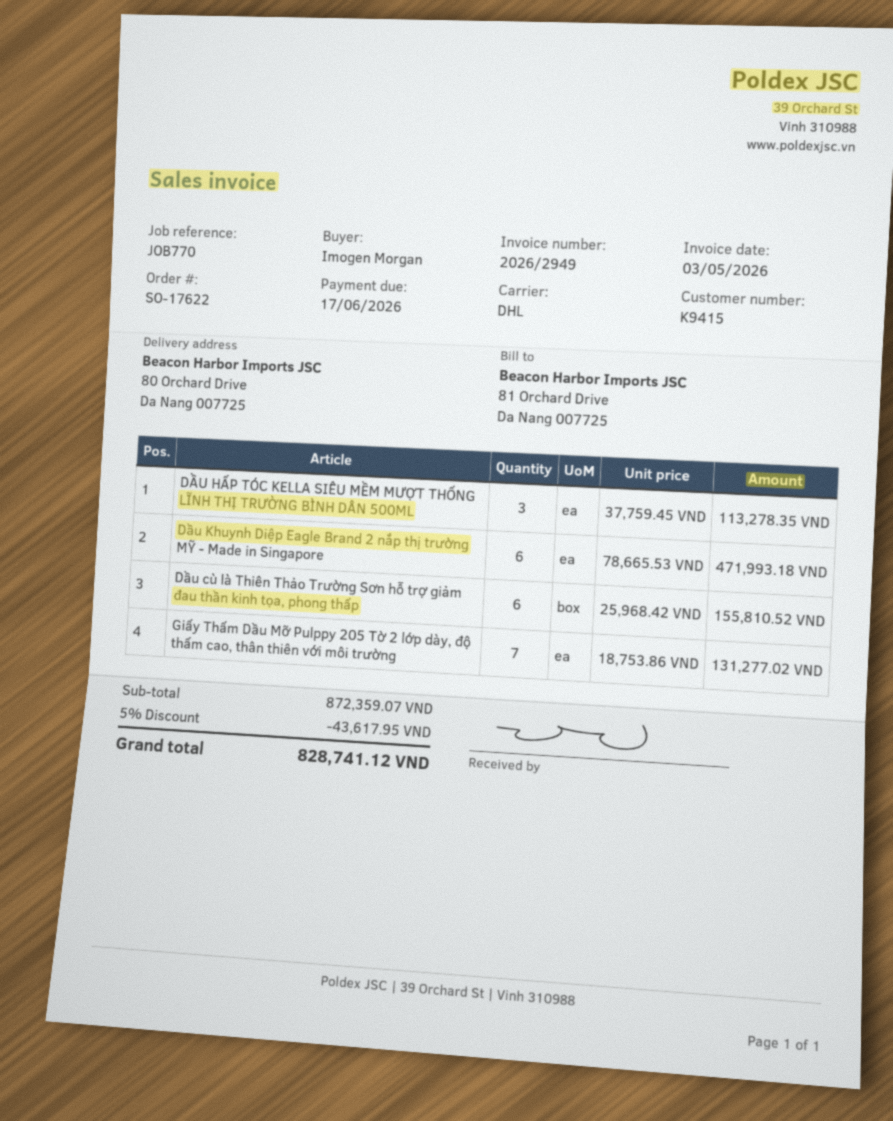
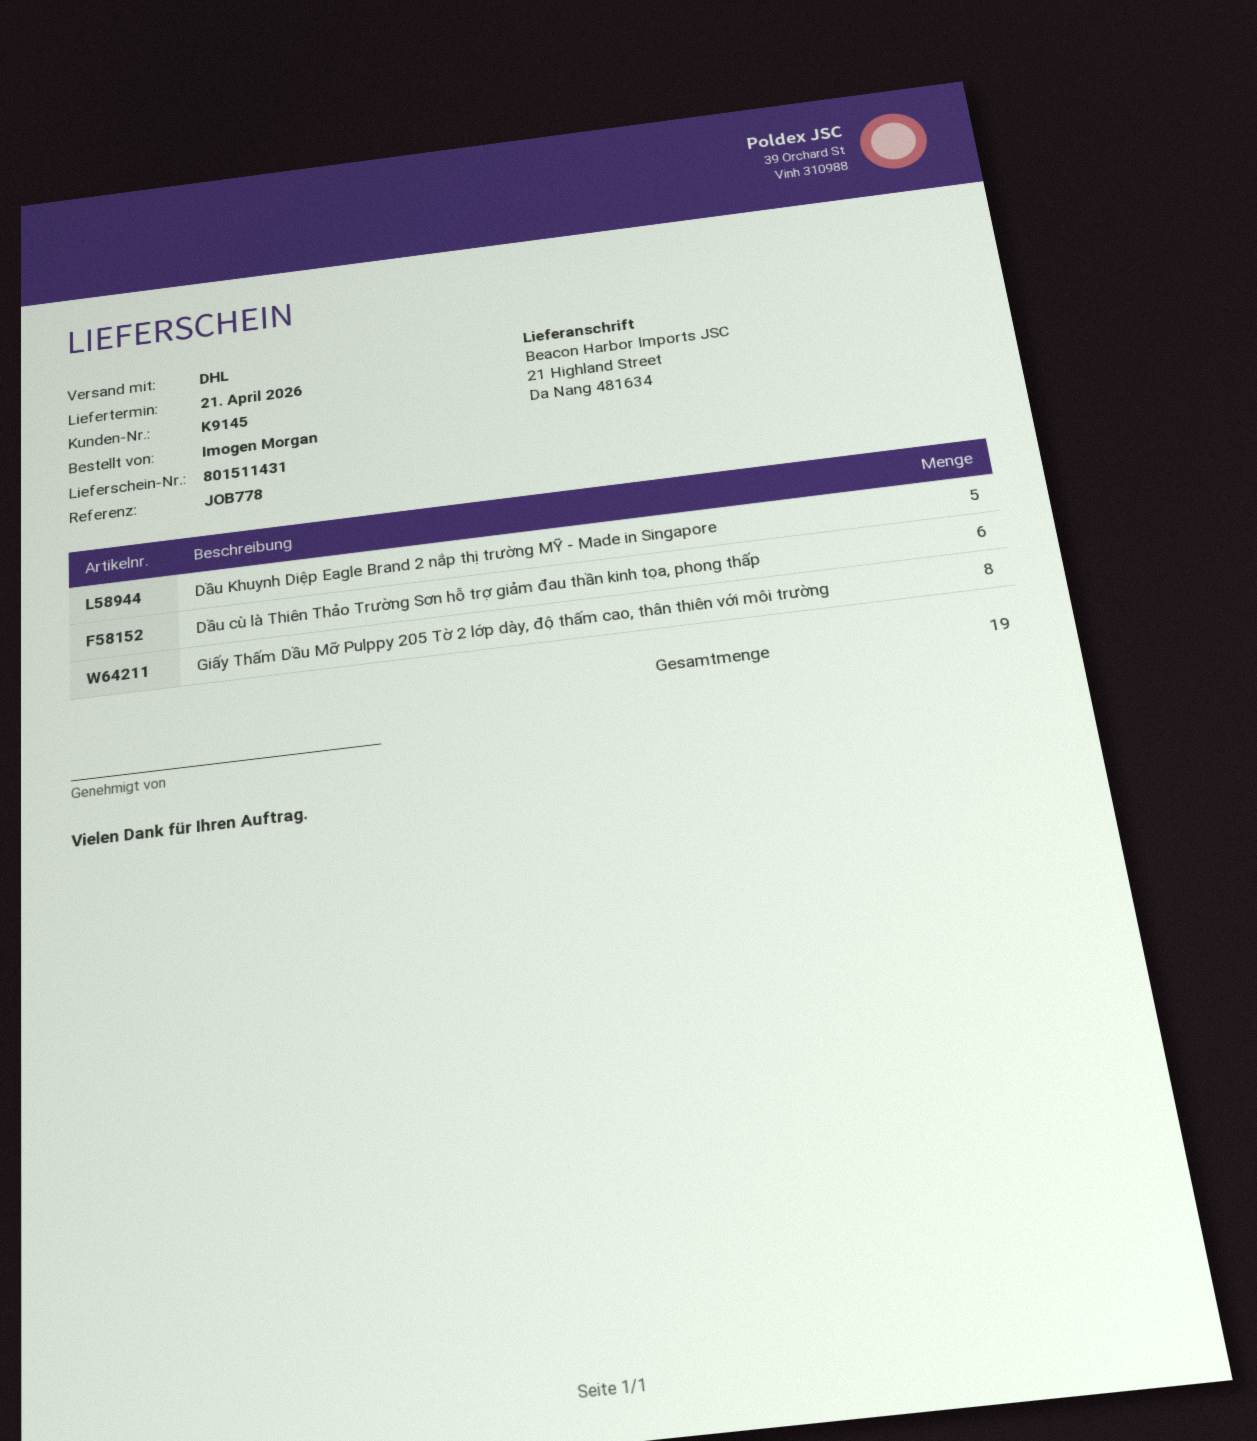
customer number: K9415 -> K9145
reference: JOB770 -> JOB778
ship to: 80 Orchard Drive, Da Nang 007725 -> 21 Highland Street, Da Nang 481634
DẦU HẤP TÓC KELLA SIÊU MỀM MƯỢT THỐNG LĨNH THỊ TRƯỜNG BÌNH DÂN 500ML: 3 -> none
Dầu Khuynh Diệp Eagle Brand 2 nắp thị trường MỸ - Made in Singapore: 6 -> 5
Giấy Thấm Dầu Mỡ Pulppy 205 Tờ 2 lớp dày, độ thấm cao, thân thiên với môi trường: 7 -> 8

